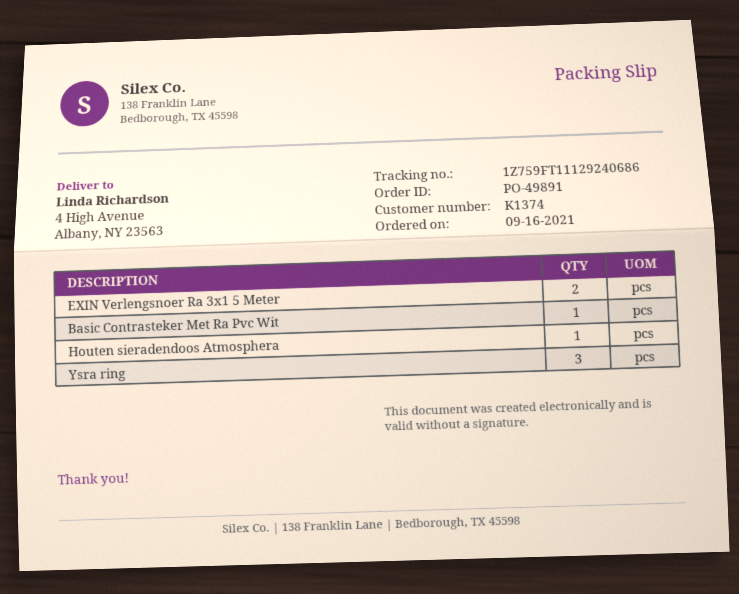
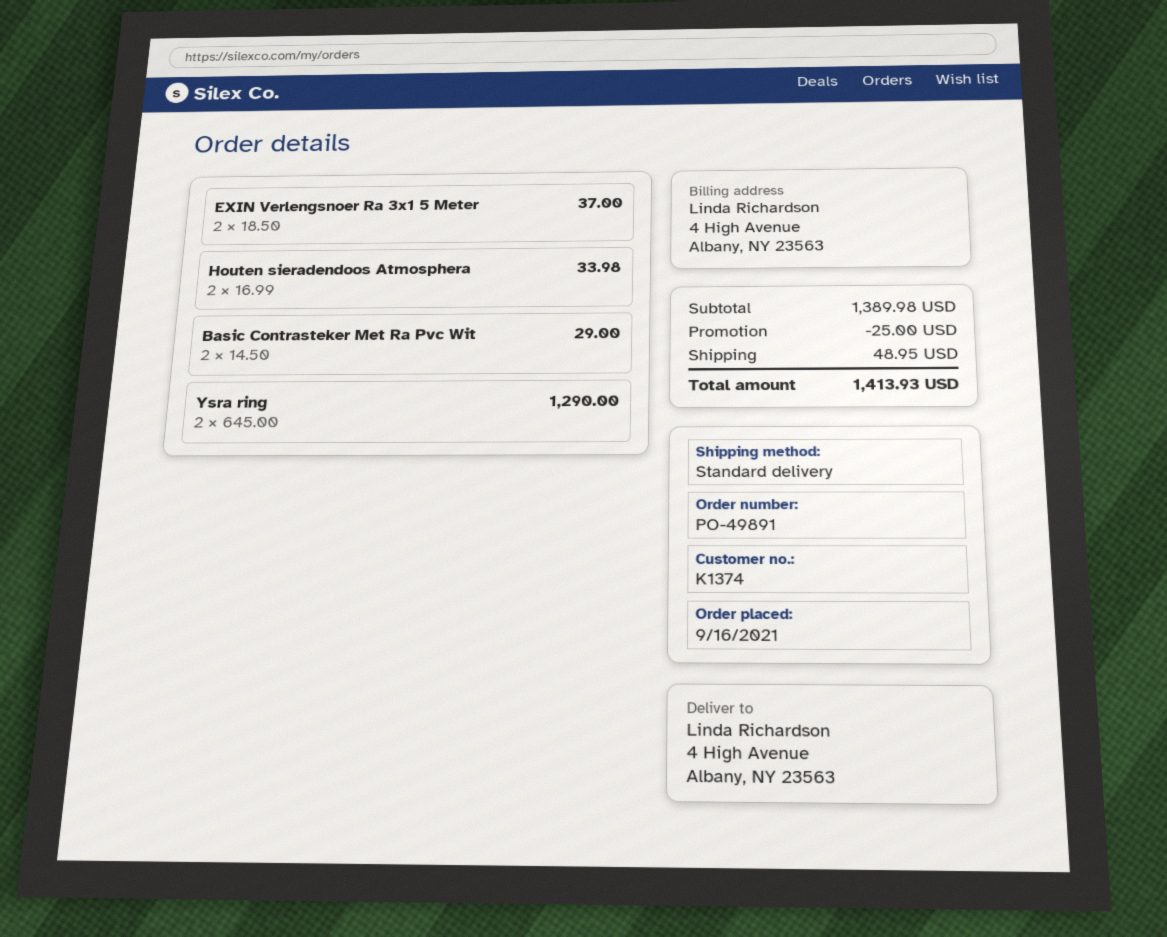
Basic Contrasteker Met Ra Pvc Wit: 1 -> 2
Houten sieradendoos Atmosphera: 1 -> 2
Ysra ring: 3 -> 2

